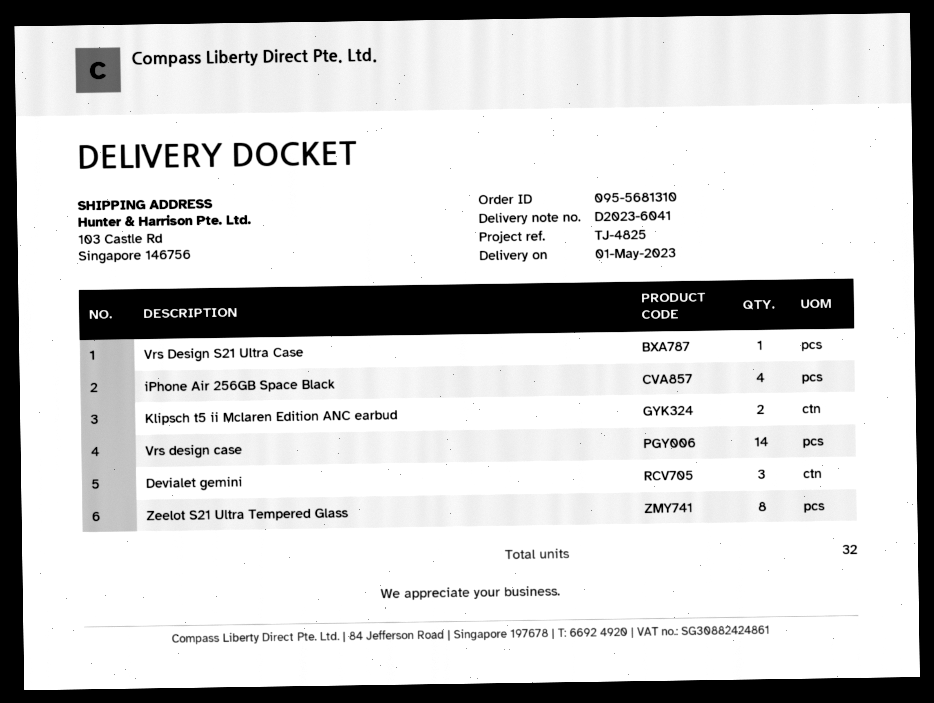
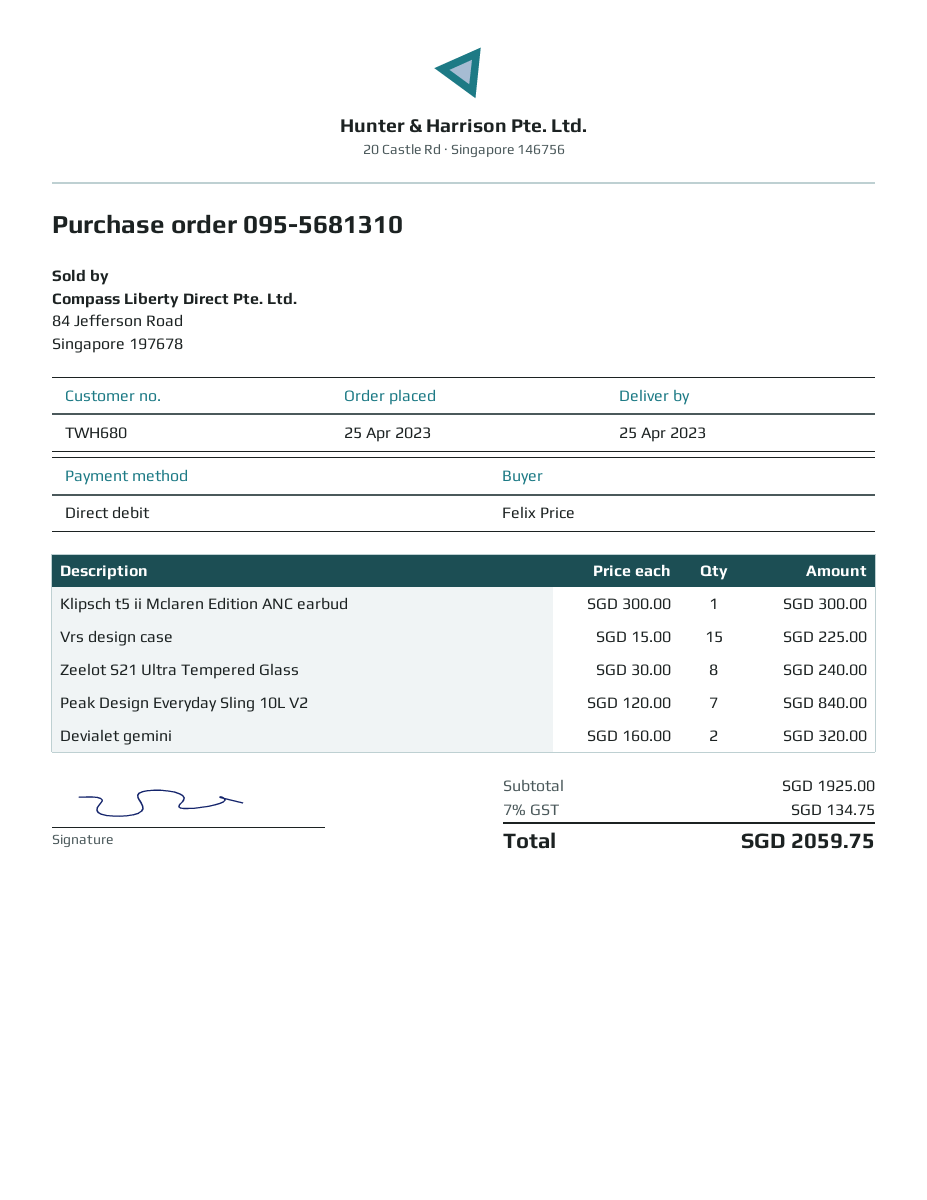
delivery date: 2023-05-01 -> 2023-04-25
Vrs Design S21 Ultra Case: 1 -> none
iPhone Air 256GB Space Black: 4 -> none
Klipsch t5 ii Mclaren Edition ANC earbud: 2 -> 1
Vrs design case: 14 -> 15
Devialet gemini: 3 -> 2
Peak Design Everyday Sling 10L V2: none -> 7

